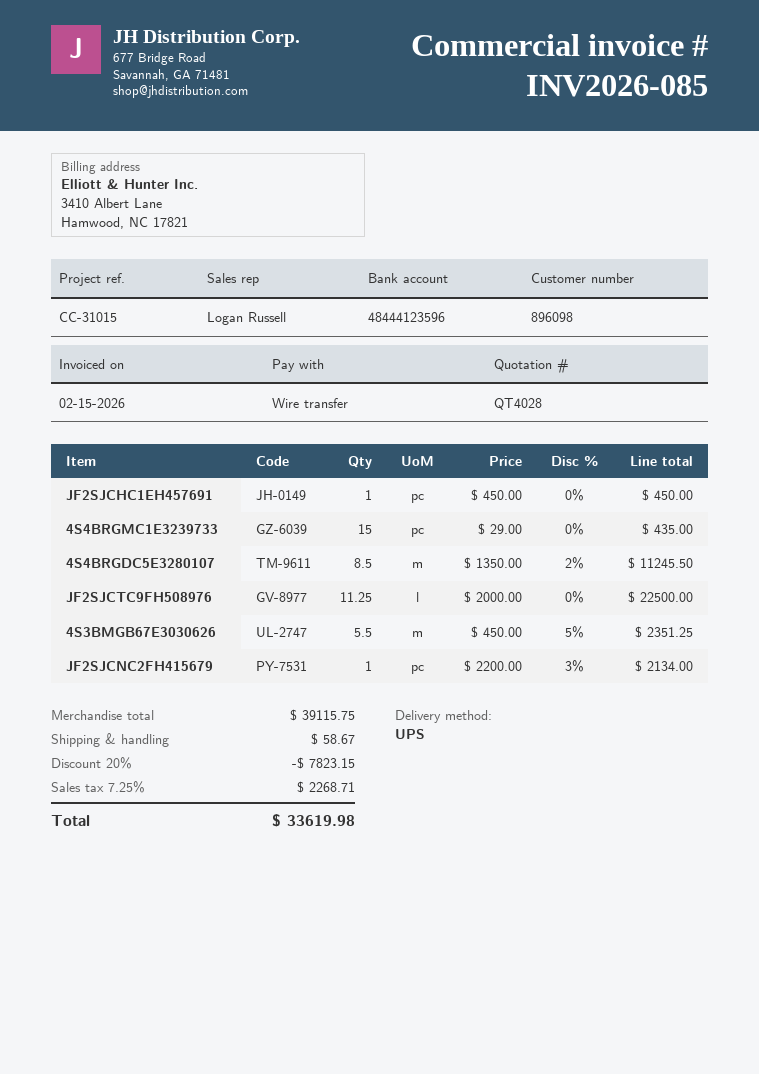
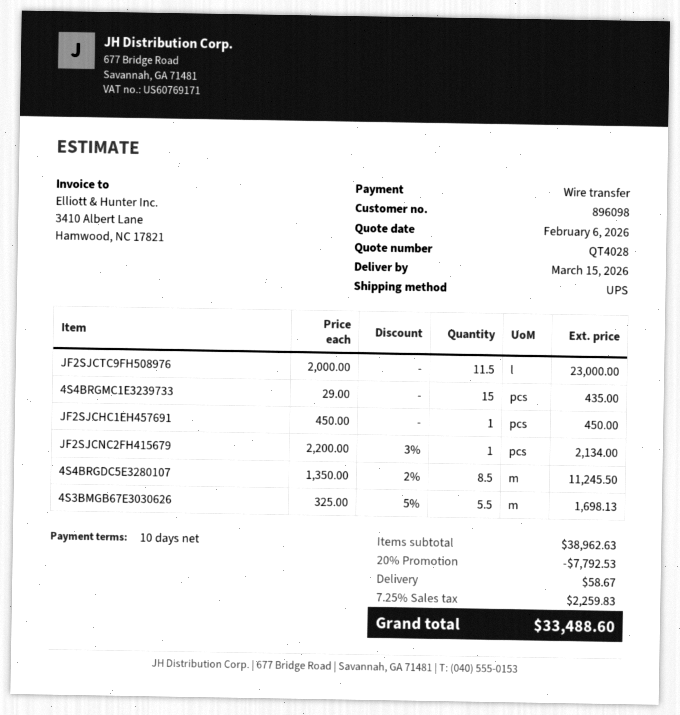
JF2SJCTC9FH508976: 11.25 x 2000.00 = 22500.00 -> 11.5 x 2000.00 = 23000.00
4S3BMGB67E3030626: 5.5 x 450.00 - 5% = 2351.25 -> 5.5 x 325.00 - 5% = 1698.13
subtotal: 39115.75 -> 38962.63
discount: 20% = 7823.15 -> 20% = 7792.53
tax: 7.25% = 2268.71 -> 7.25% = 2259.83
total: 33619.98 -> 33488.60

